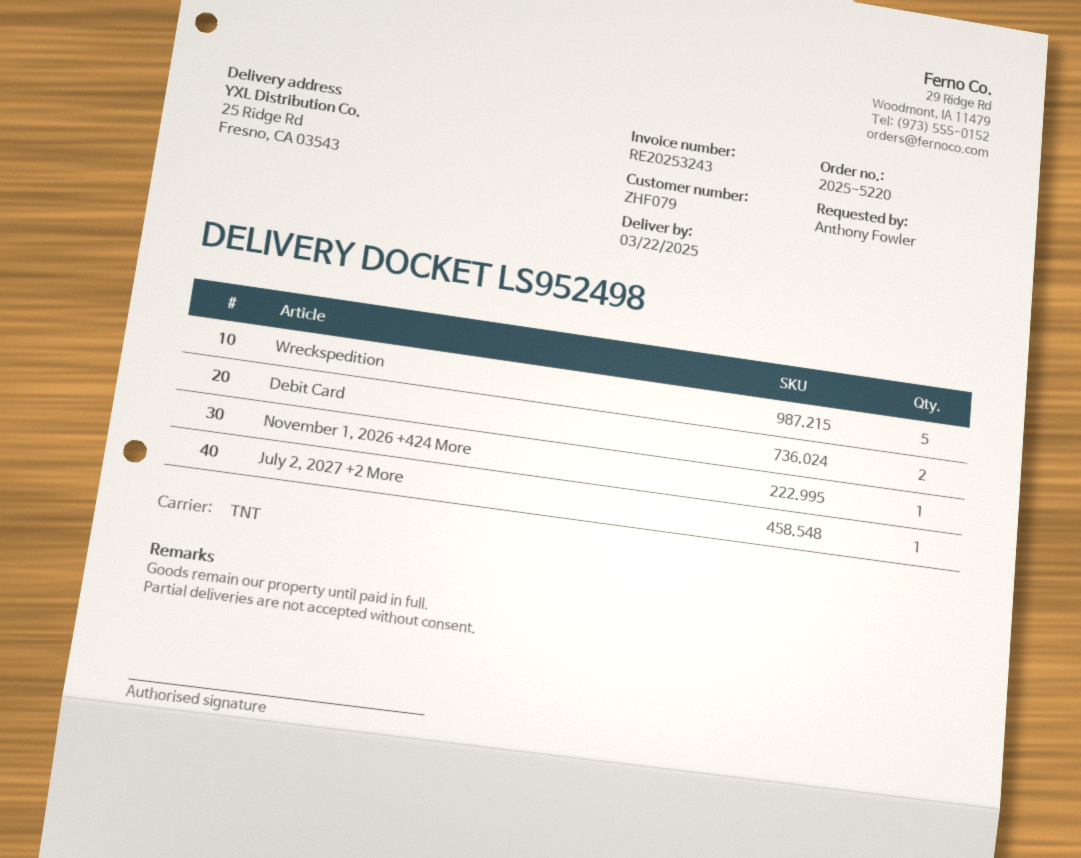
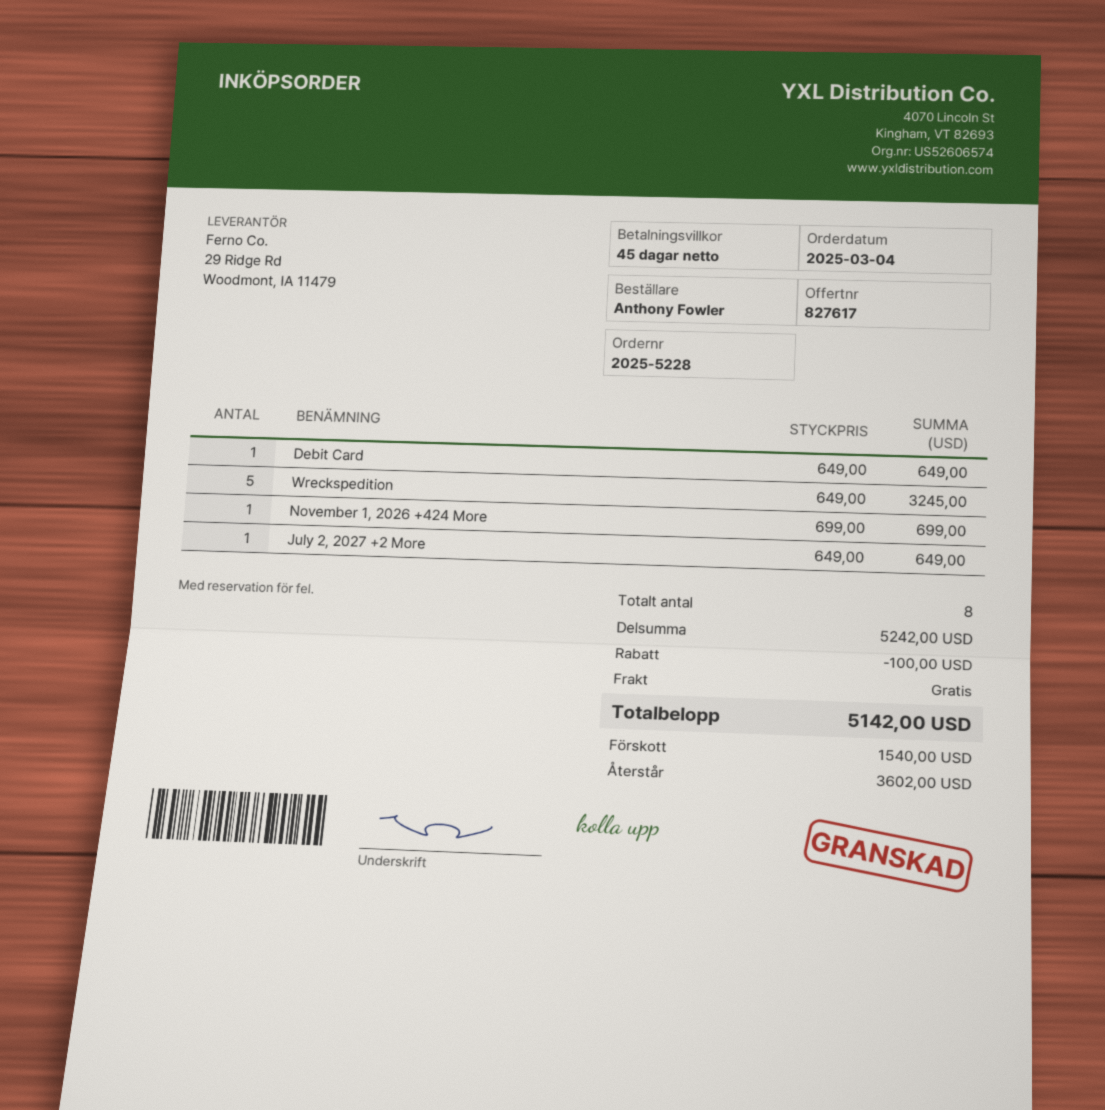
order number: 2025-5220 -> 2025-5228
Debit Card: 2 -> 1

